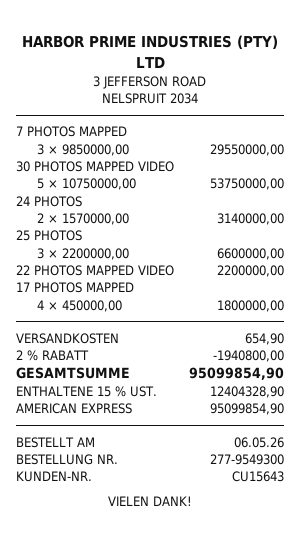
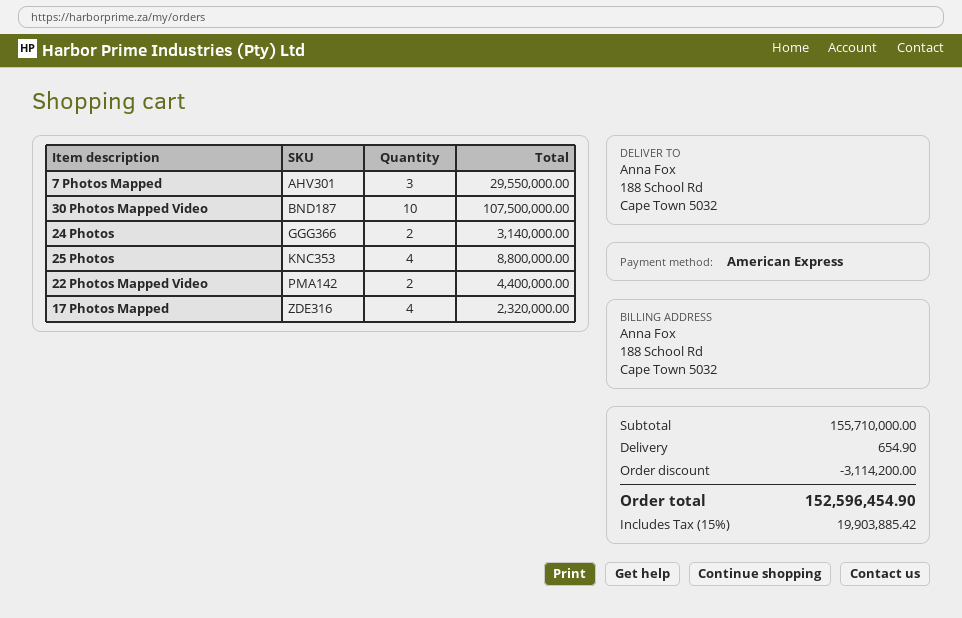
30 PHOTOS MAPPED VIDEO: 5 for 53750000.00 -> 10 for 107500000.00
25 PHOTOS: 3 for 6600000.00 -> 4 for 8800000.00
22 PHOTOS MAPPED VIDEO: 1 for 2200000.00 -> 2 for 4400000.00
17 PHOTOS MAPPED: 4 for 1800000.00 -> 4 for 2320000.00
discount: 1940800.00 -> 3114200.00
tax: 15% = 12404328.90 -> 15% = 19903885.42
total: 95099854.90 -> 152596454.90

